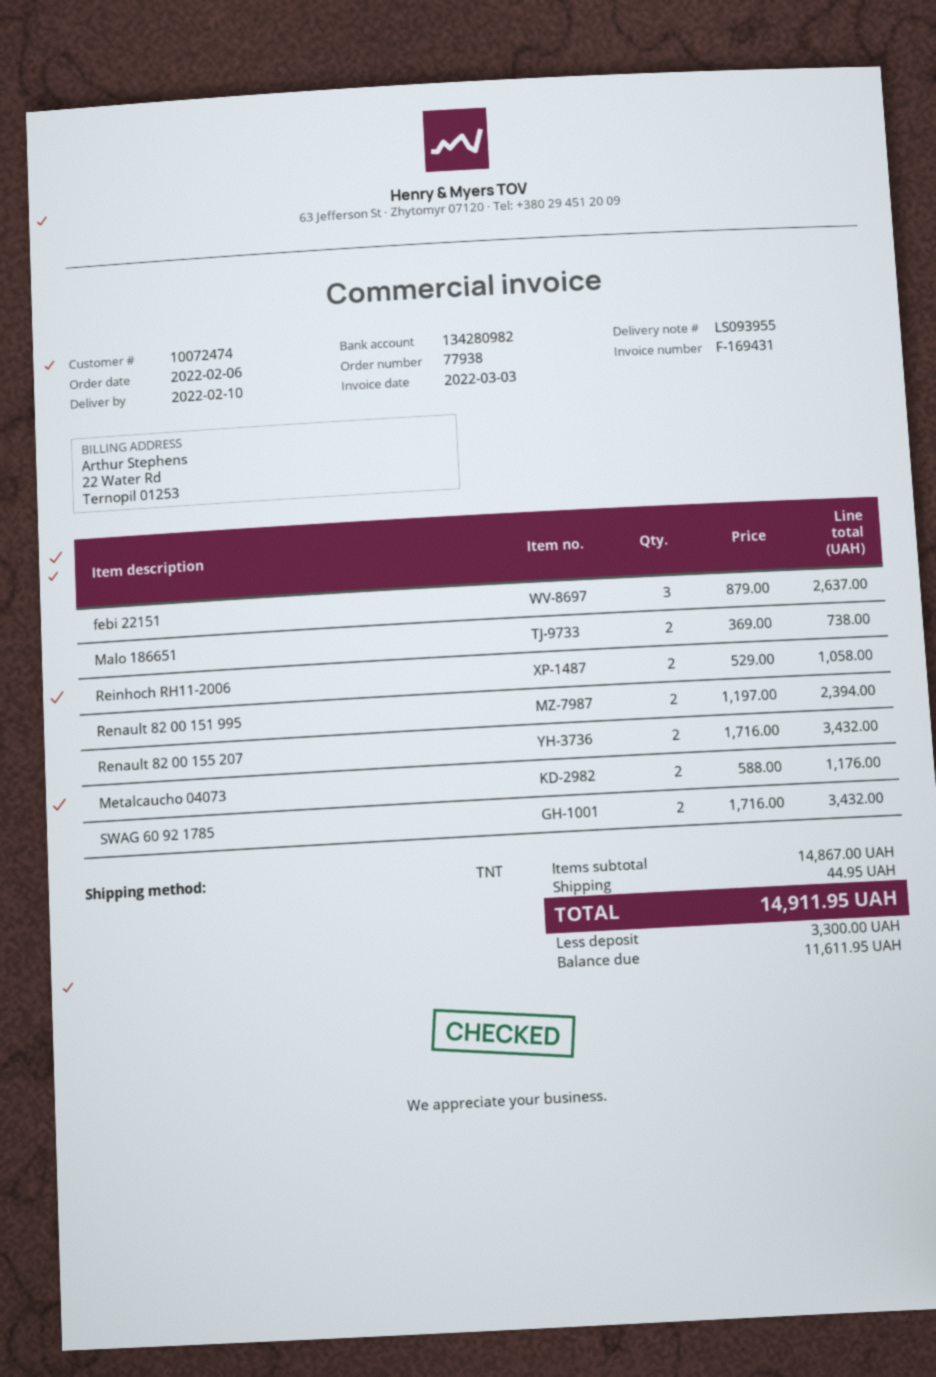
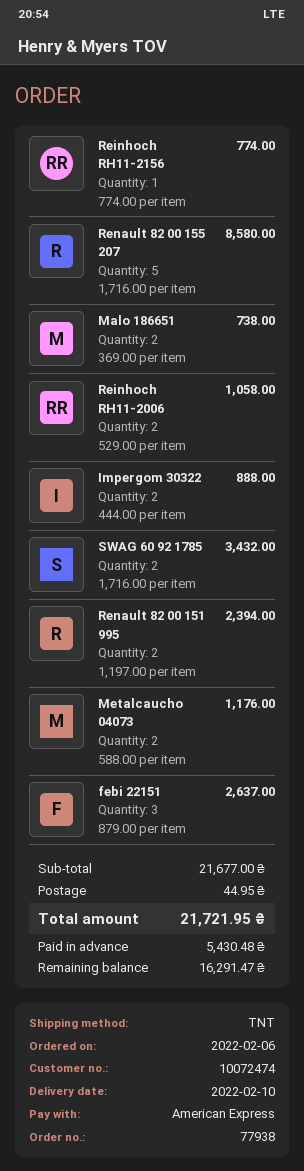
Renault 82 00 155 207: 2 x 1716.00 = 3432.00 -> 5 x 1716.00 = 8580.00
Reinhoch RH11-2156: none -> 1 x 774.00 = 774.00
Impergom 30322: none -> 2 x 444.00 = 888.00
subtotal: 14867.00 -> 21677.00
total: 14911.95 -> 21721.95
deposit: 3300.00 -> 5430.48
balance: 11611.95 -> 16291.47

